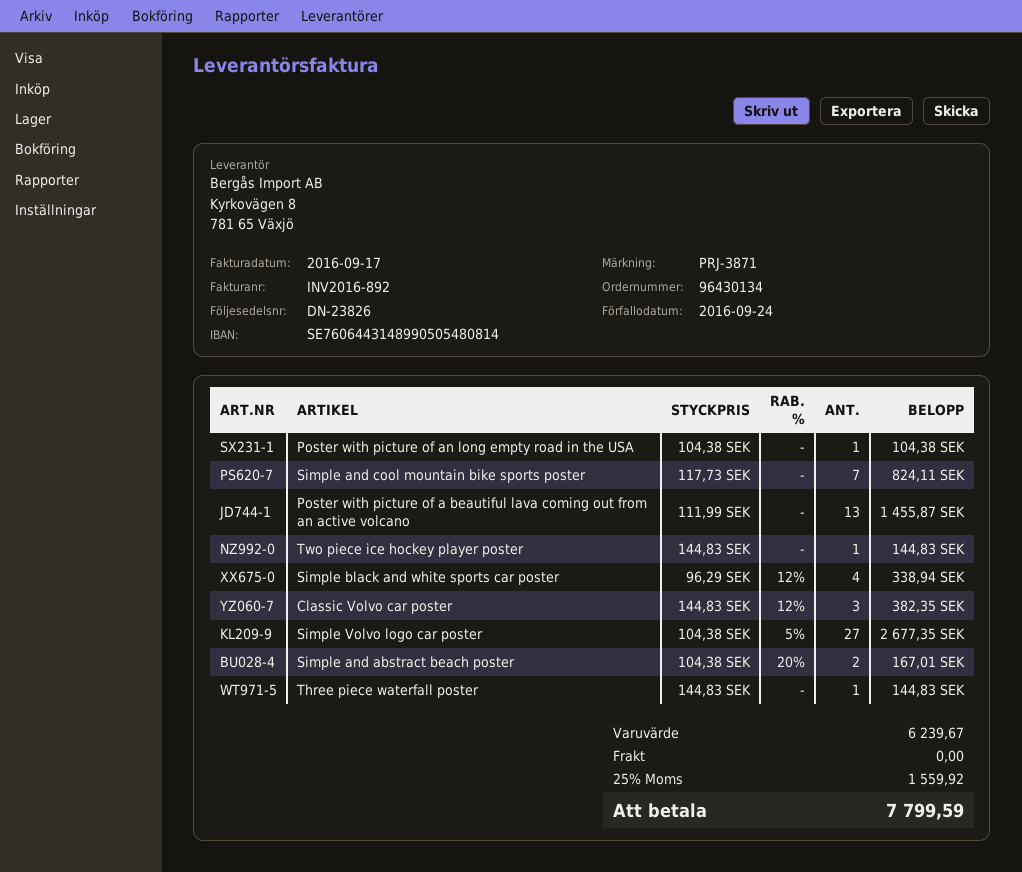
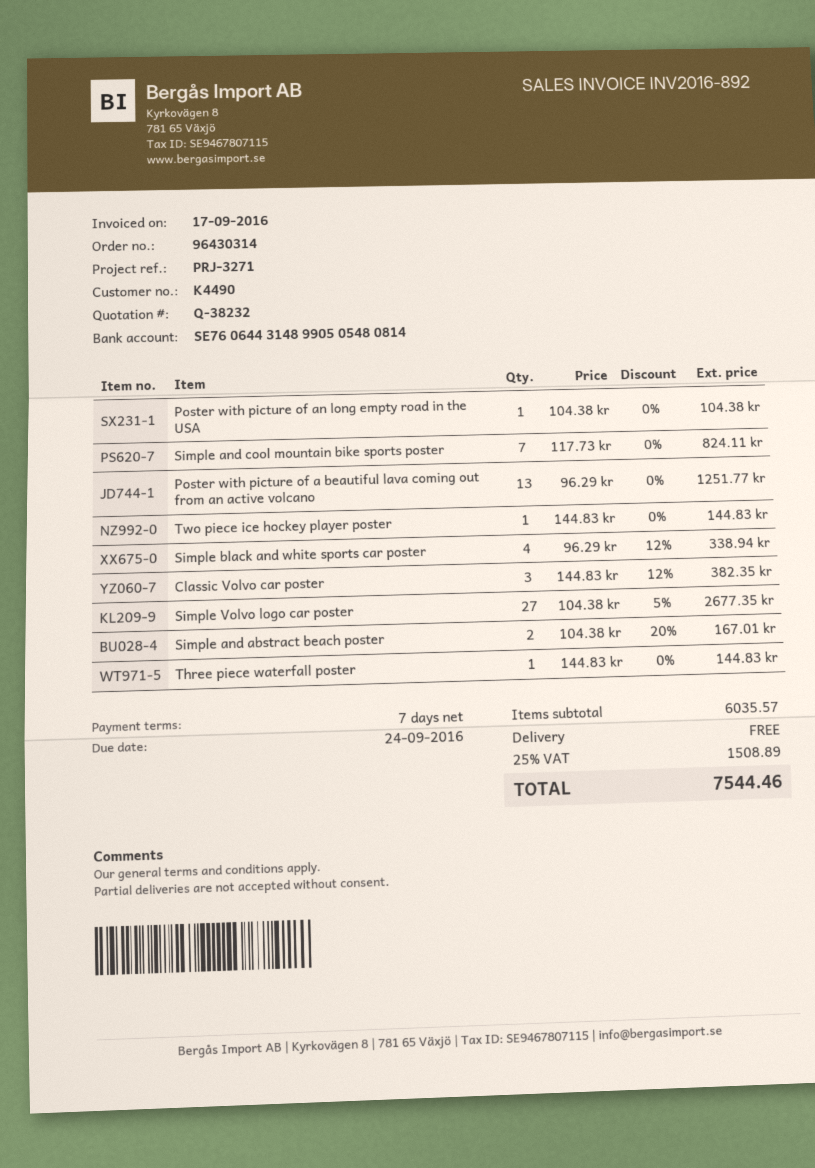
order number: 96430134 -> 96430314
reference: PRJ-3871 -> PRJ-3271
Poster with picture of a beautiful lava coming out from an active volcano: 13 x 111.99 = 1455.87 -> 13 x 96.29 = 1251.77
subtotal: 6239.67 -> 6035.57
tax: 25% = 1559.92 -> 25% = 1508.89
total: 7799.59 -> 7544.46

